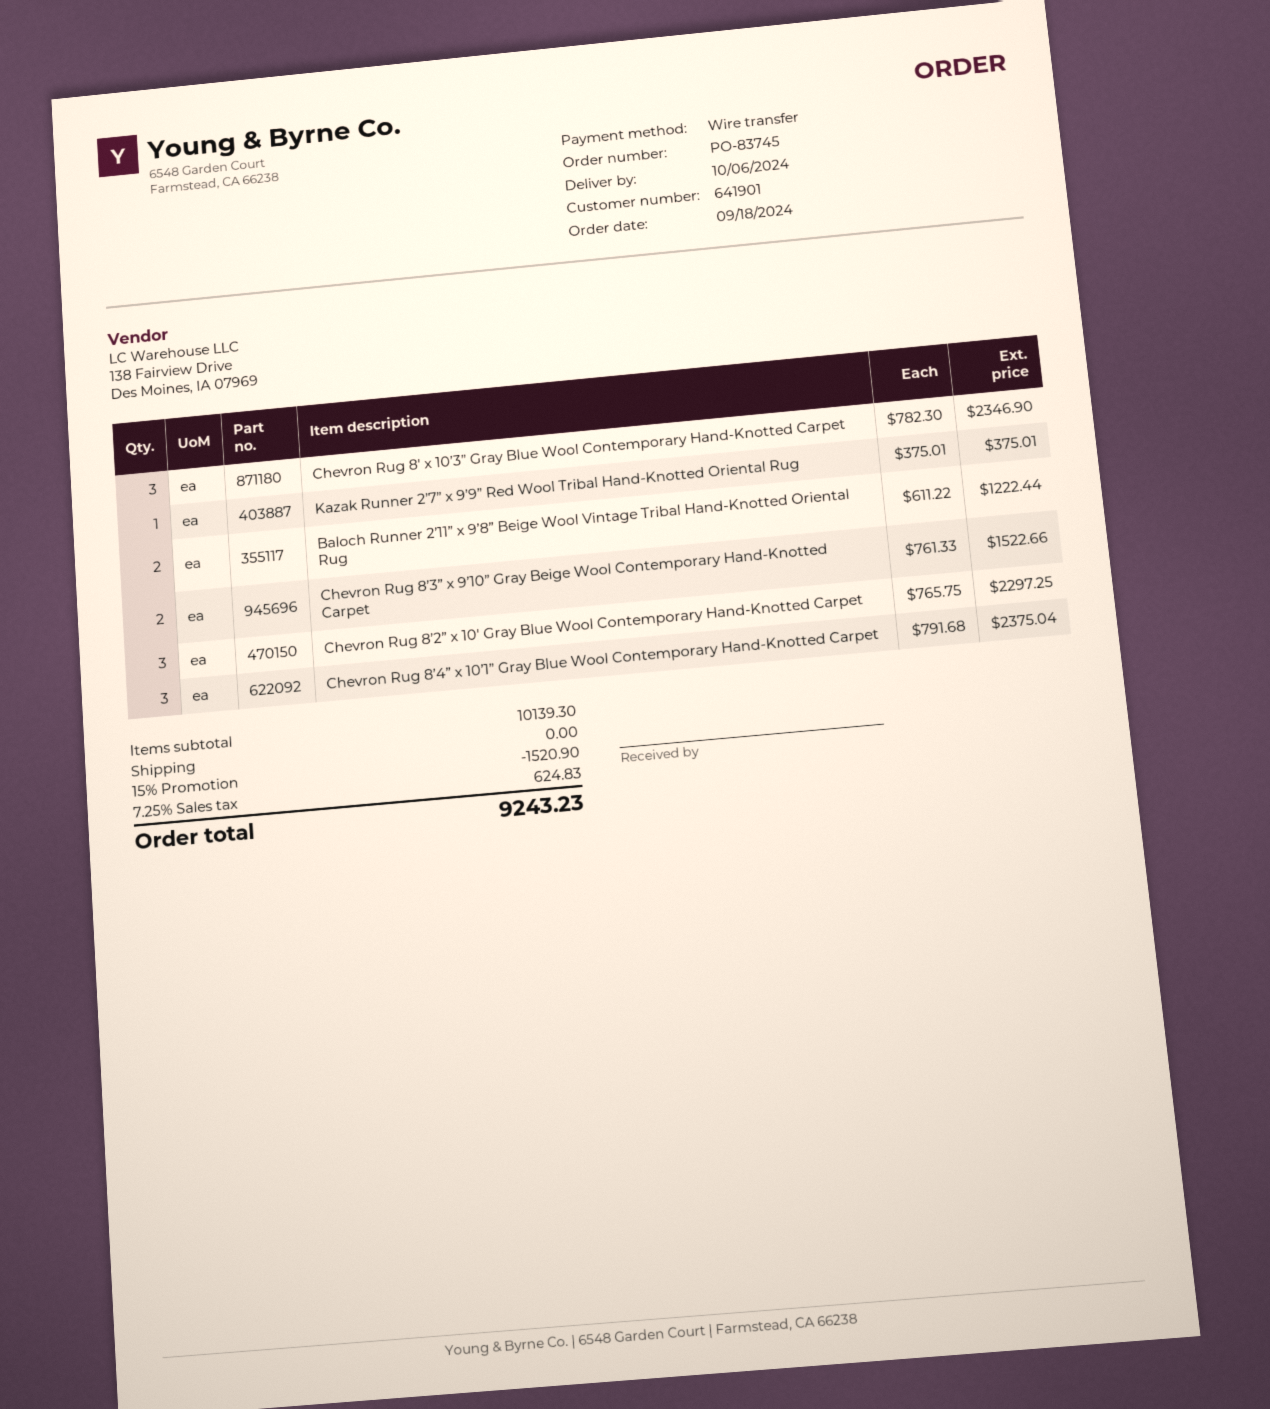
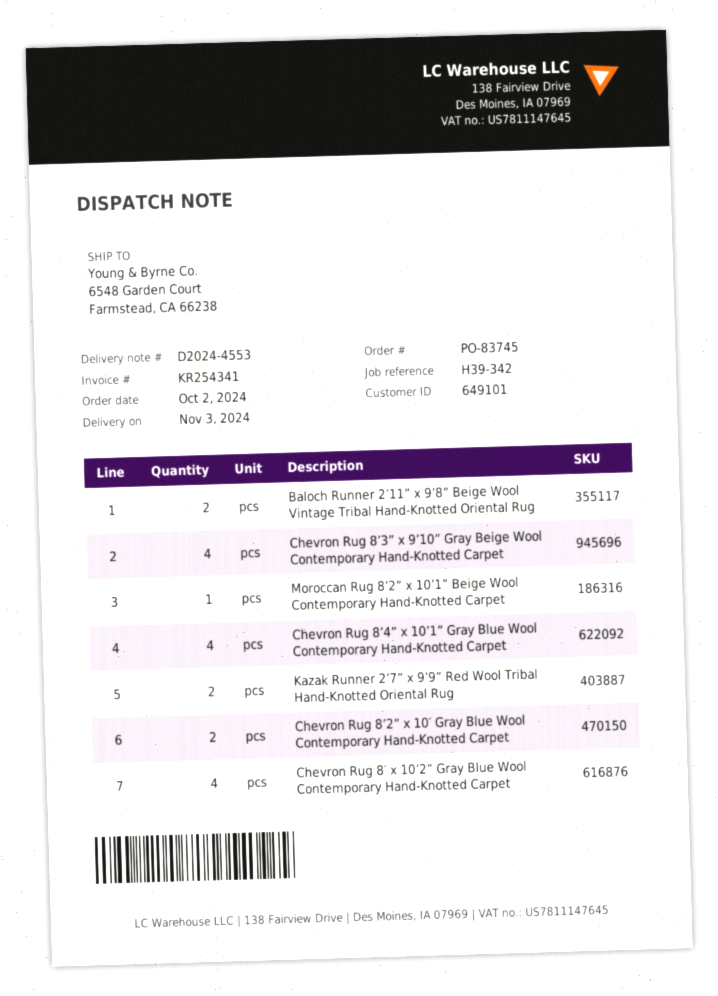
order date: 2024-09-18 -> 2024-10-02
delivery date: 2024-10-06 -> 2024-11-03
customer number: 641901 -> 649101
Chevron Rug 8′ x 10’3” Gray Blue Wool Contemporary Hand-Knotted Carpet: 3 -> none
Kazak Runner 2’7” x 9’9” Red Wool Tribal Hand-Knotted Oriental Rug: 1 -> 2
Chevron Rug 8’3” x 9’10” Gray Beige Wool Contemporary Hand-Knotted Carpet: 2 -> 4
Chevron Rug 8’2” x 10′ Gray Blue Wool Contemporary Hand-Knotted Carpet: 3 -> 2
Chevron Rug 8’4” x 10’1” Gray Blue Wool Contemporary Hand-Knotted Carpet: 3 -> 4
Moroccan Rug 8’2” x 10’1” Beige Wool Contemporary Hand-Knotted Carpet: none -> 1
Chevron Rug 8′ x 10’2” Gray Blue Wool Contemporary Hand-Knotted Carpet: none -> 4

